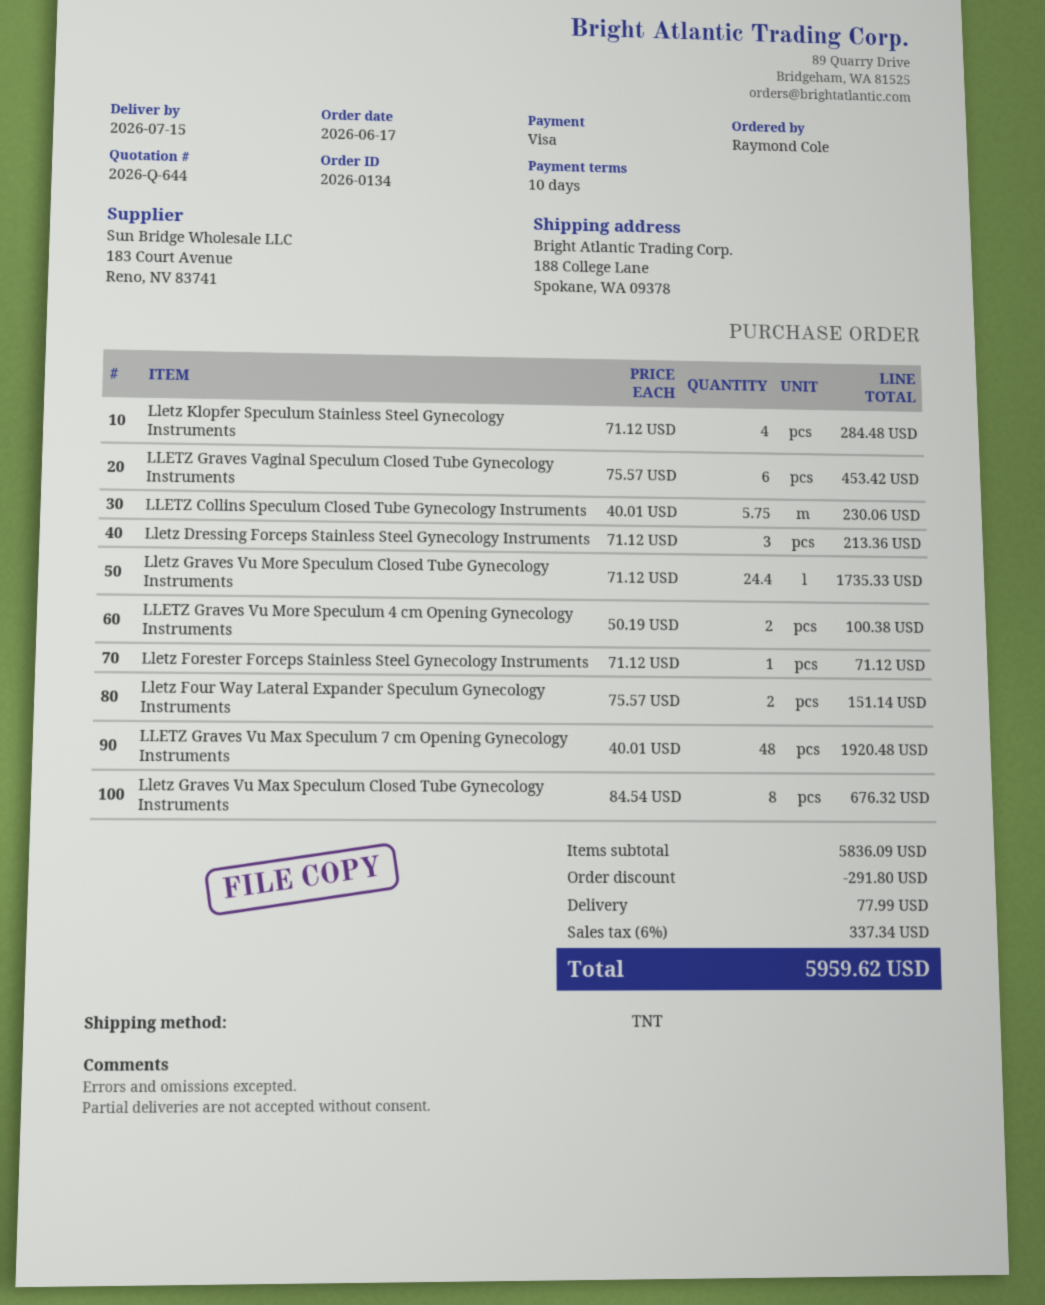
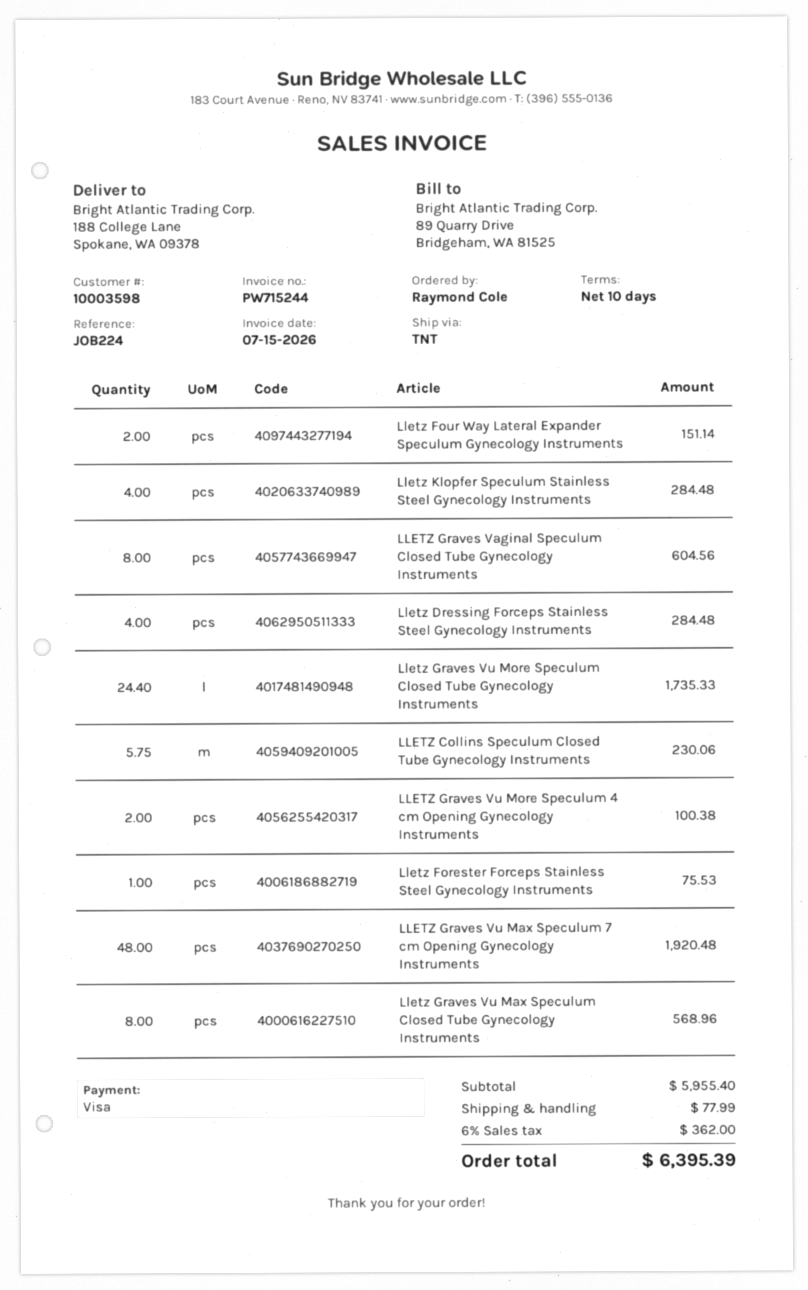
LLETZ Graves Vaginal Speculum Closed Tube Gynecology Instruments: 6 for 453.42 -> 8 for 604.56
Lletz Dressing Forceps Stainless Steel Gynecology Instruments: 3 for 213.36 -> 4 for 284.48
Lletz Forester Forceps Stainless Steel Gynecology Instruments: 1 for 71.12 -> 1 for 75.53
Lletz Graves Vu Max Speculum Closed Tube Gynecology Instruments: 8 for 676.32 -> 8 for 568.96
subtotal: 5836.09 -> 5955.40
discount: 291.80 -> none
tax: 6% = 337.34 -> 6% = 362.00
total: 5959.62 -> 6395.39

